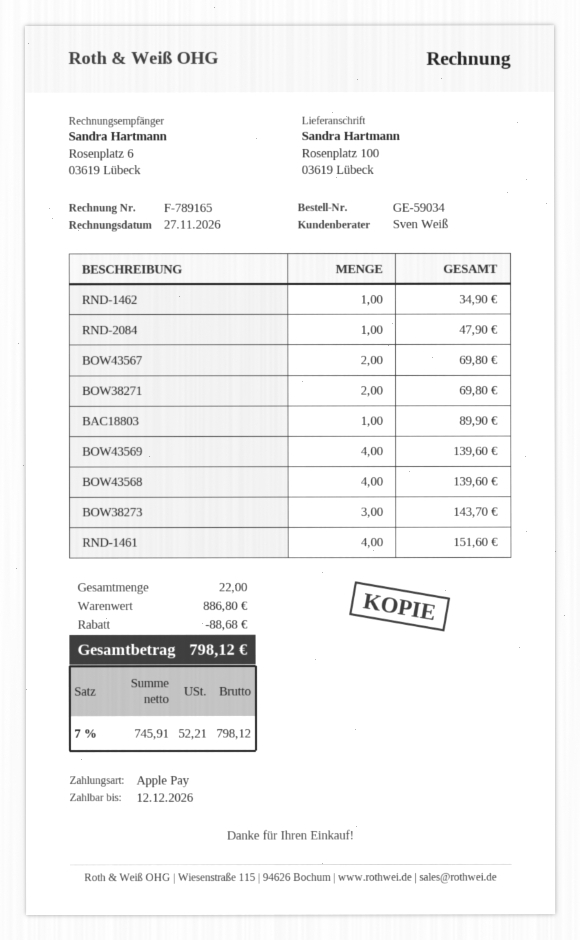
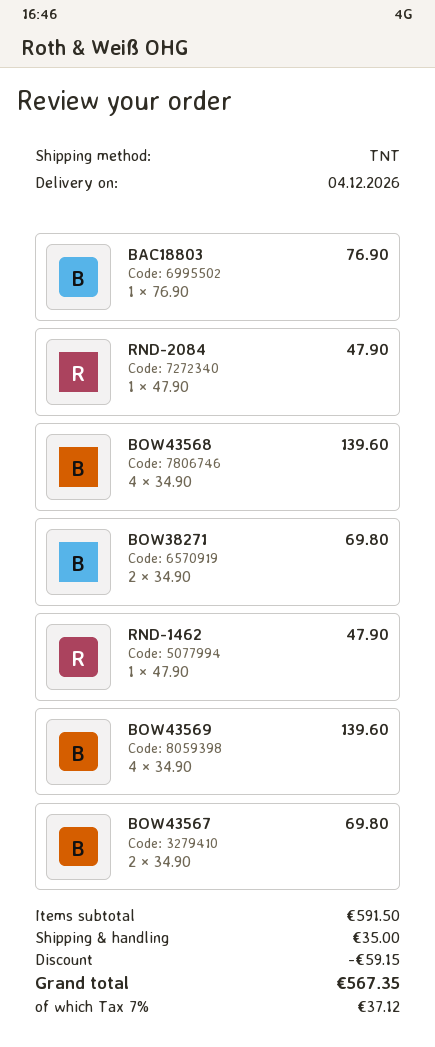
RND-1462: 1 for 34.90 -> 1 for 47.90
BAC18803: 1 for 89.90 -> 1 for 76.90
BOW38273: 3 for 143.70 -> none
RND-1461: 4 for 151.60 -> none
subtotal: 886.80 -> 591.50
discount: 88.68 -> 59.15
shipping: none -> 35.00
tax: 7% = 52.21 -> 7% = 37.12
total: 798.12 -> 567.35

